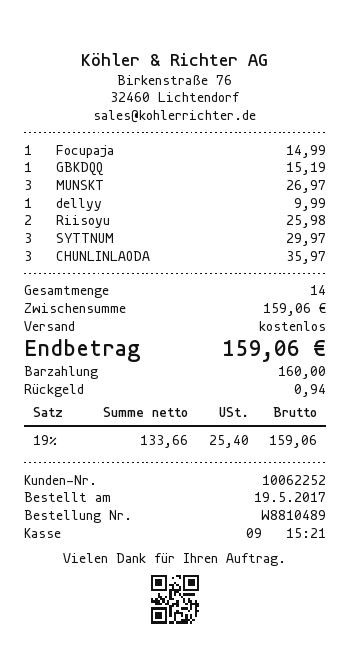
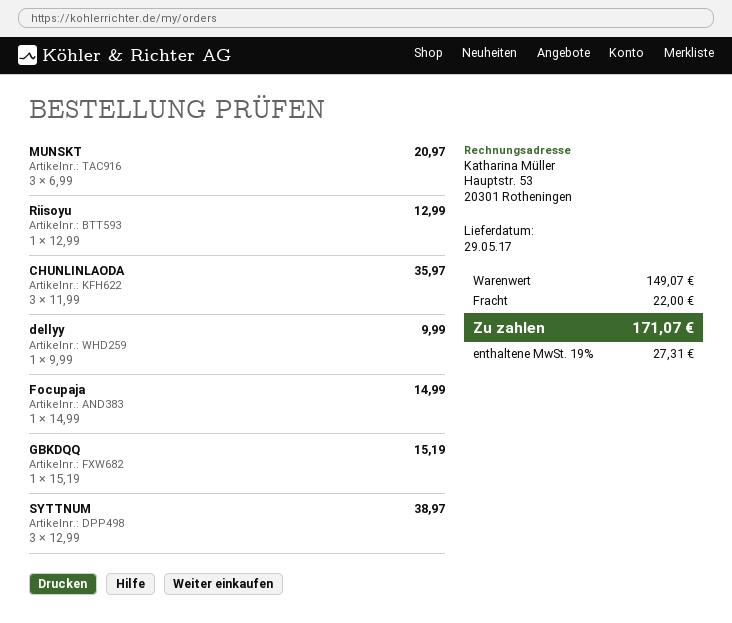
MUNSKT: 3 for 26.97 -> 3 for 20.97
Riisoyu: 2 for 25.98 -> 1 for 12.99
SYTTNUM: 3 for 29.97 -> 3 for 38.97
subtotal: 159.06 -> 149.07
shipping: 0.00 -> 22.00
tax: 19% = 25.40 -> 19% = 27.31
total: 159.06 -> 171.07

